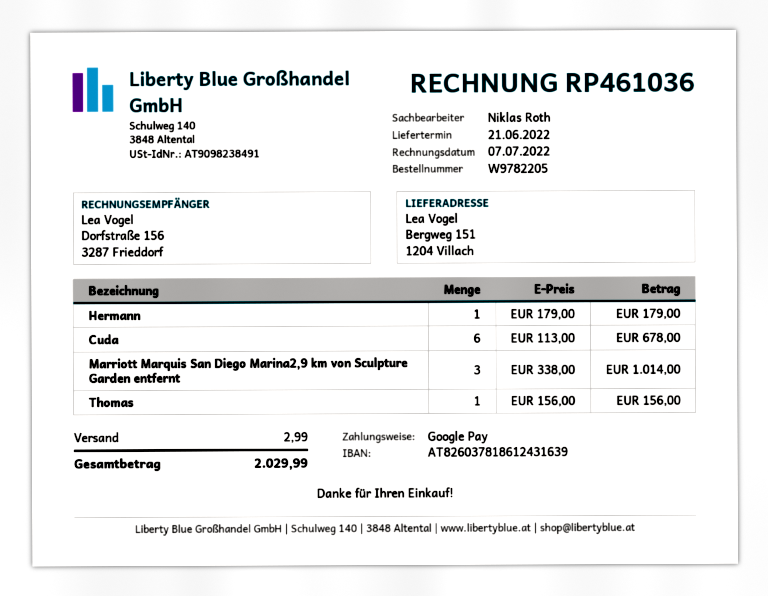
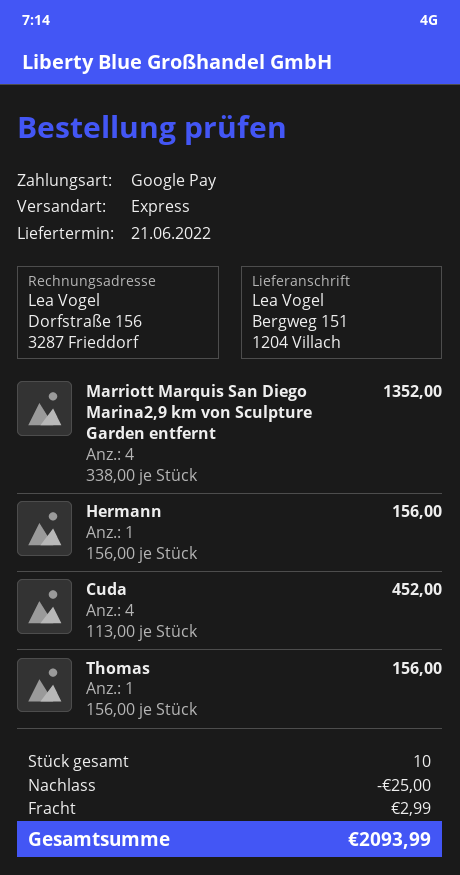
Hermann: 1 x 179.00 = 179.00 -> 1 x 156.00 = 156.00
Cuda: 6 x 113.00 = 678.00 -> 4 x 113.00 = 452.00
Marriott Marquis San Diego Marina2,9 km von Sculpture Garden entfernt: 3 x 338.00 = 1014.00 -> 4 x 338.00 = 1352.00
discount: none -> 25.00
total: 2029.99 -> 2093.99

